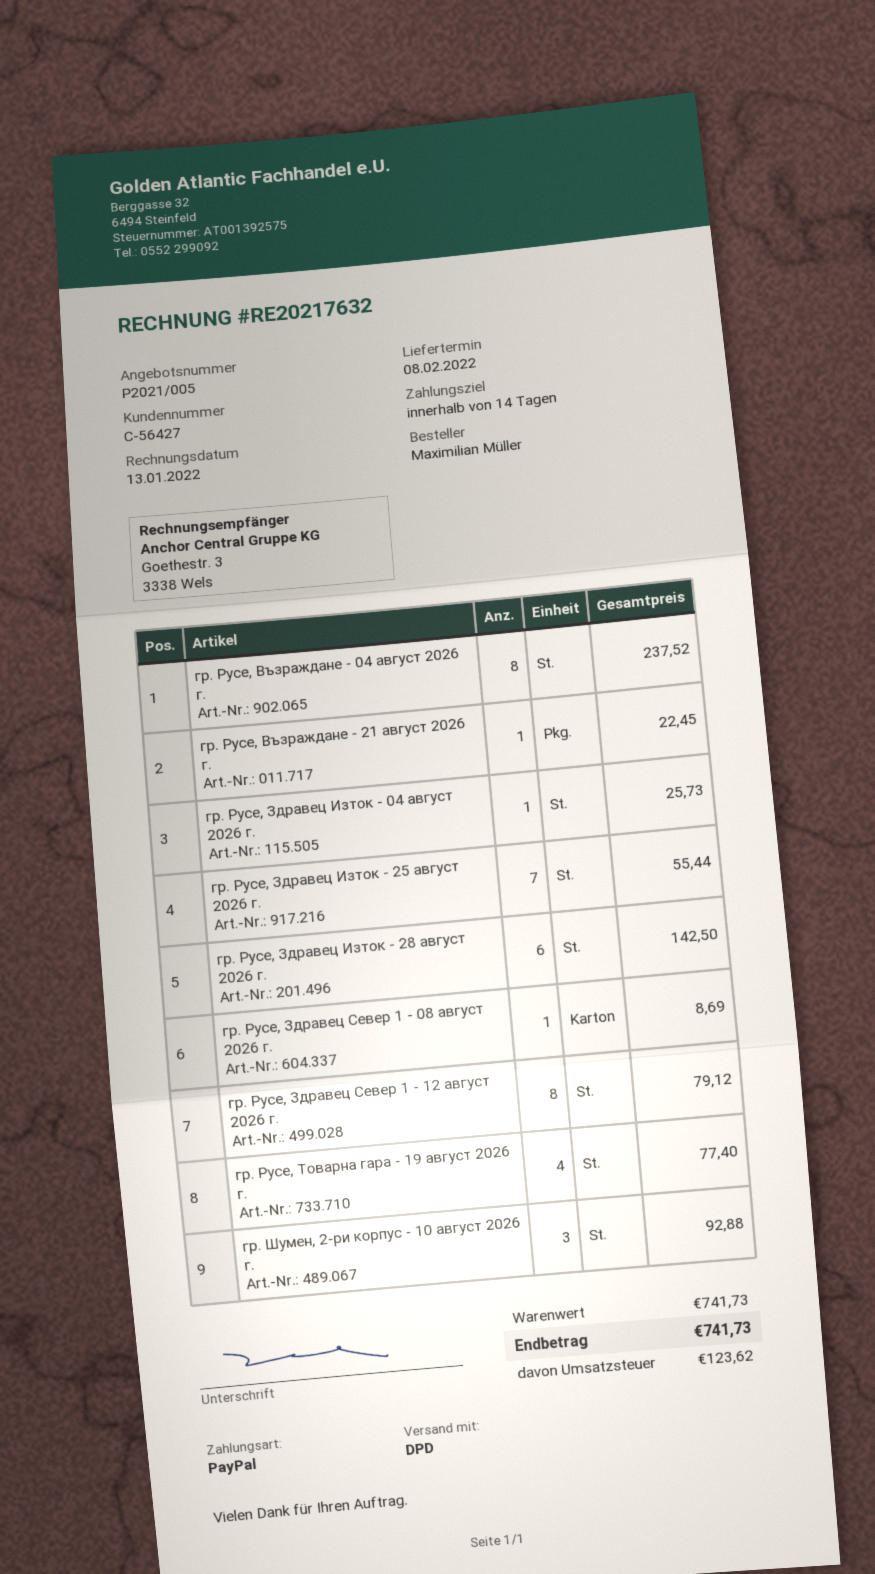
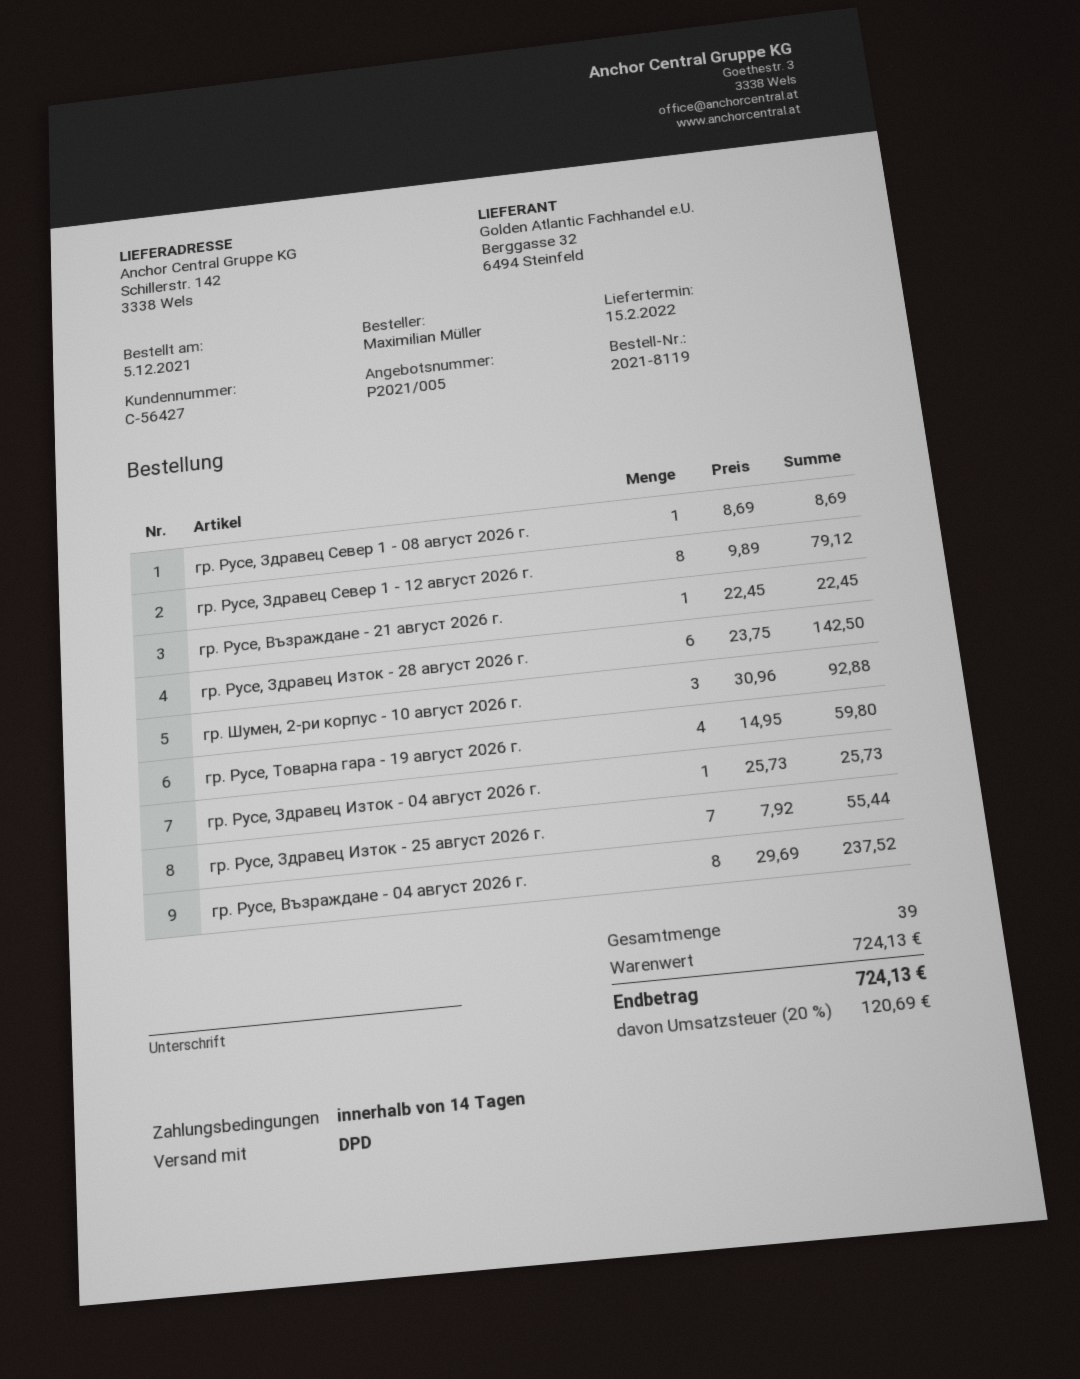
delivery date: 2022-02-08 -> 2022-02-15
гр. Русе, Товарна гара - 19 август 2026 г.: 4 for 77.40 -> 4 for 59.80
subtotal: 741.73 -> 724.13
tax: 123.62 -> 120.69
total: 741.73 -> 724.13

